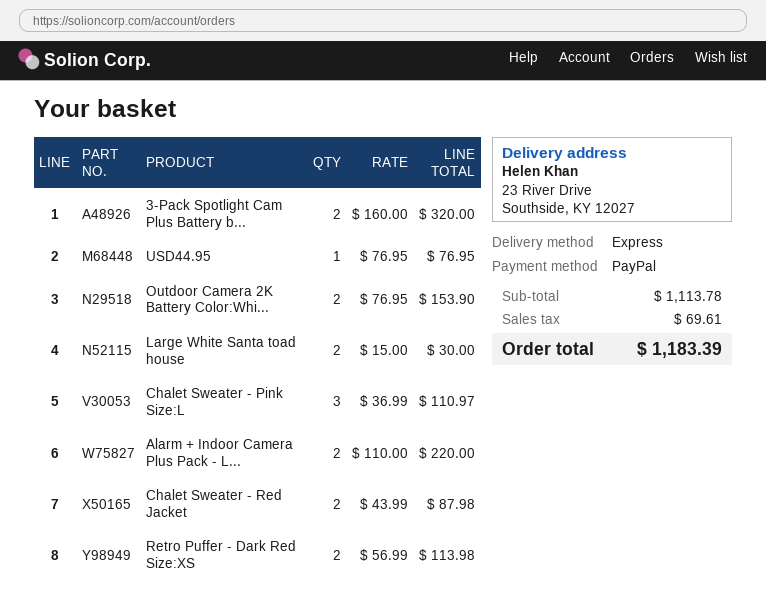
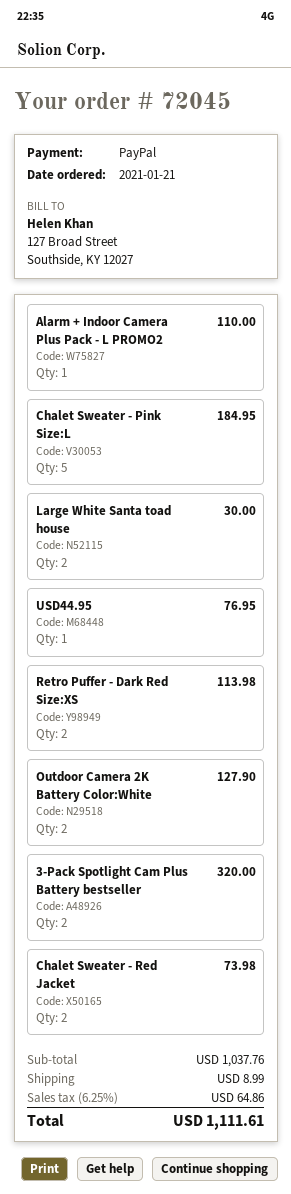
Outdoor Camera 2K Battery Color:Whi...: 2 for 153.90 -> 2 for 127.90
Chalet Sweater - Pink Size:L: 3 for 110.97 -> 5 for 184.95
Alarm + Indoor Camera Plus Pack - L...: 2 for 220.00 -> 1 for 110.00
Chalet Sweater - Red Jacket: 2 for 87.98 -> 2 for 73.98
subtotal: 1113.78 -> 1037.76
shipping: none -> 8.99
tax: 69.61 -> 64.86
total: 1183.39 -> 1111.61

